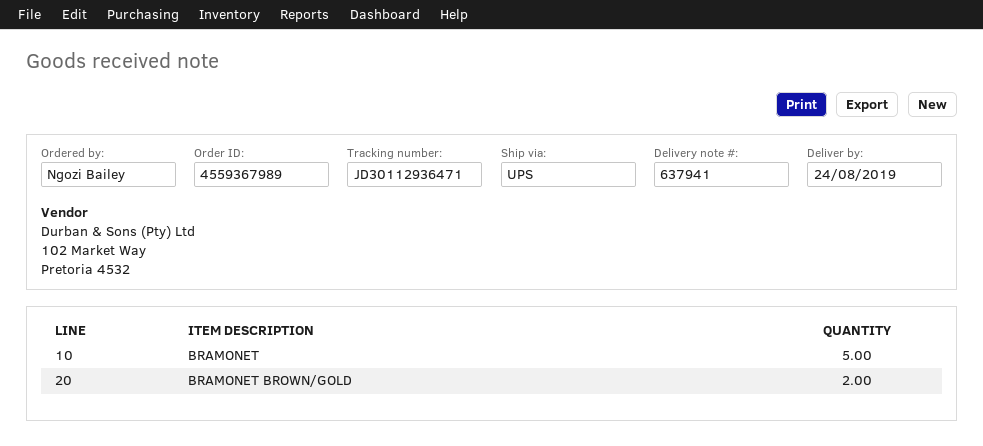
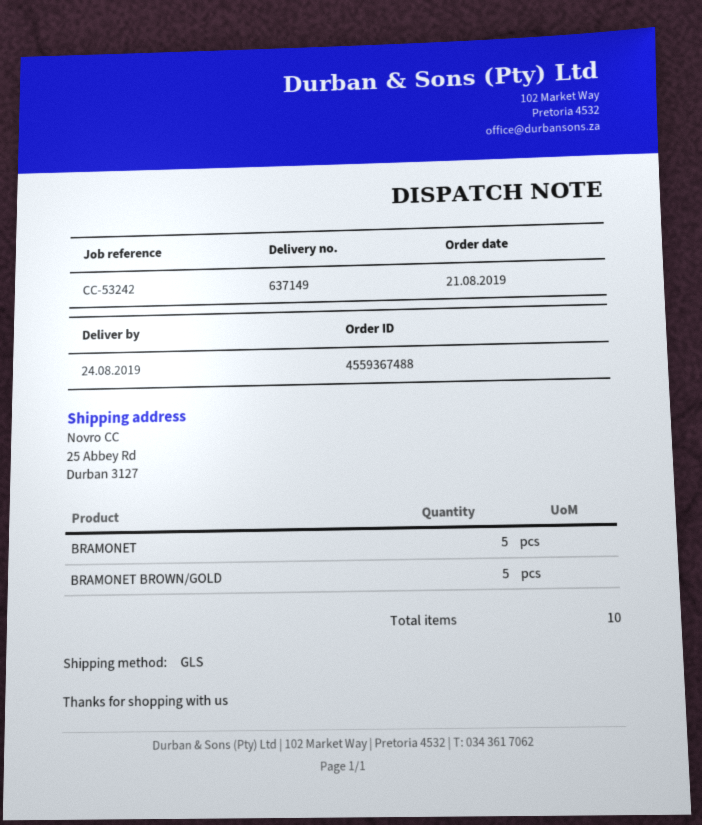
order number: 4559367989 -> 4559367488
delivery note number: 637941 -> 637149
shipping method: UPS -> GLS
BRAMONET BROWN/GOLD: 2 -> 5

